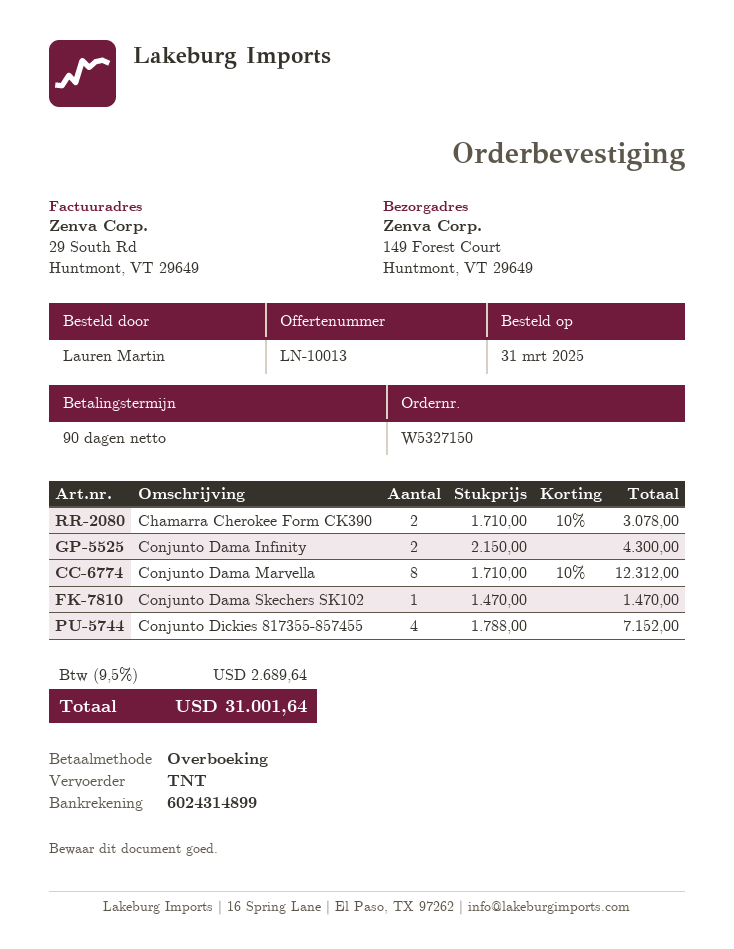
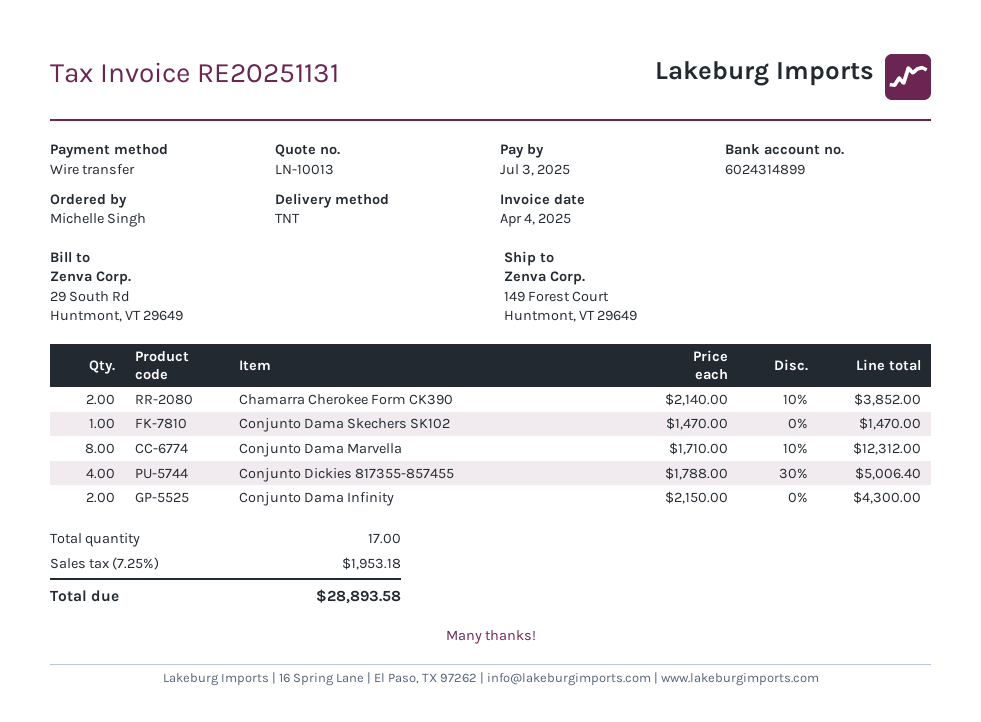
ordered by: Lauren Martin -> Michelle Singh
Chamarra Cherokee Form CK390: 2 x 1710.00 - 10% = 3078.00 -> 2 x 2140.00 - 10% = 3852.00
Conjunto Dickies 817355-857455: 4 x 1788.00 = 7152.00 -> 4 x 1788.00 - 30% = 5006.40
tax: 9.5% = 2689.64 -> 7.25% = 1953.18
total: 31001.64 -> 28893.58

